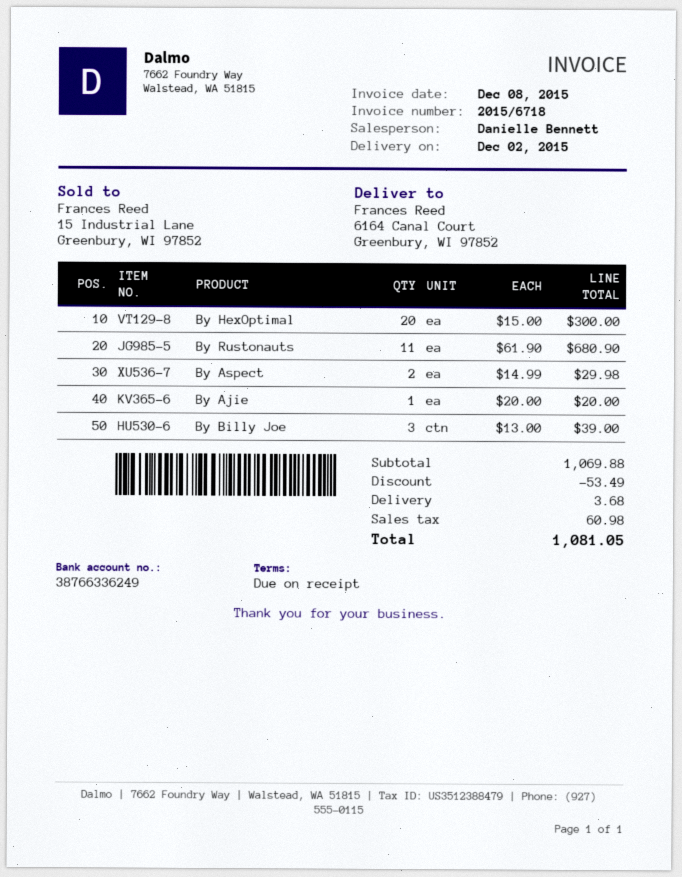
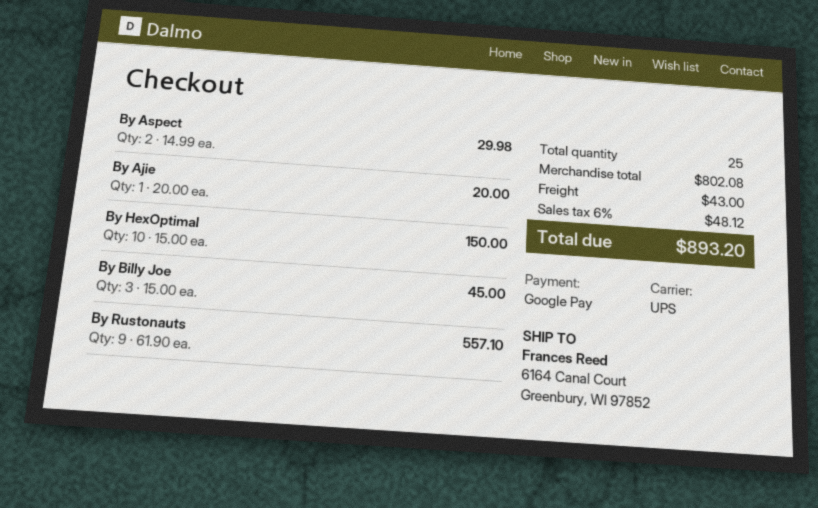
By HexOptimal: 20 x 15.00 = 300.00 -> 10 x 15.00 = 150.00
By Rustonauts: 11 x 61.90 = 680.90 -> 9 x 61.90 = 557.10
By Billy Joe: 3 x 13.00 = 39.00 -> 3 x 15.00 = 45.00
subtotal: 1069.88 -> 802.08
discount: 53.49 -> none
shipping: 3.68 -> 43.00
tax: 60.98 -> 48.12
total: 1081.05 -> 893.20

